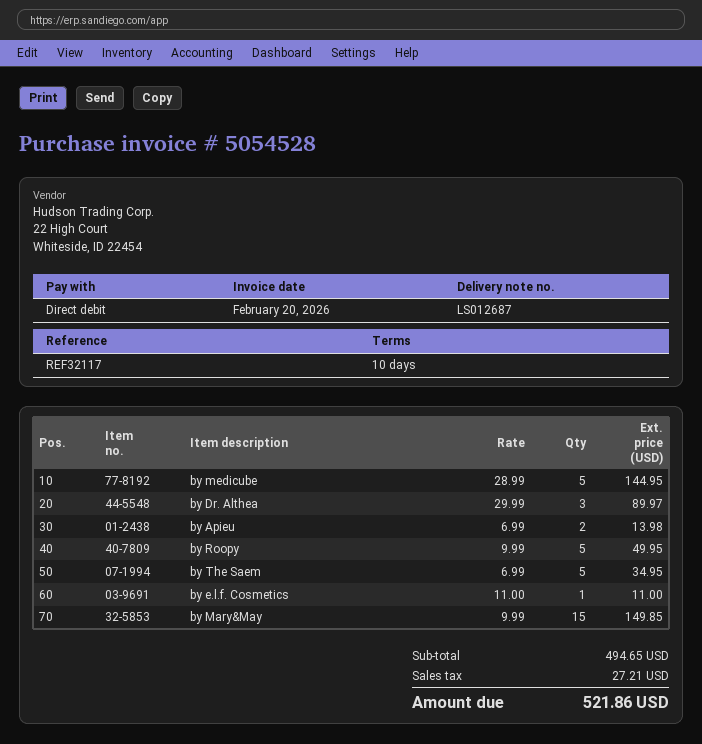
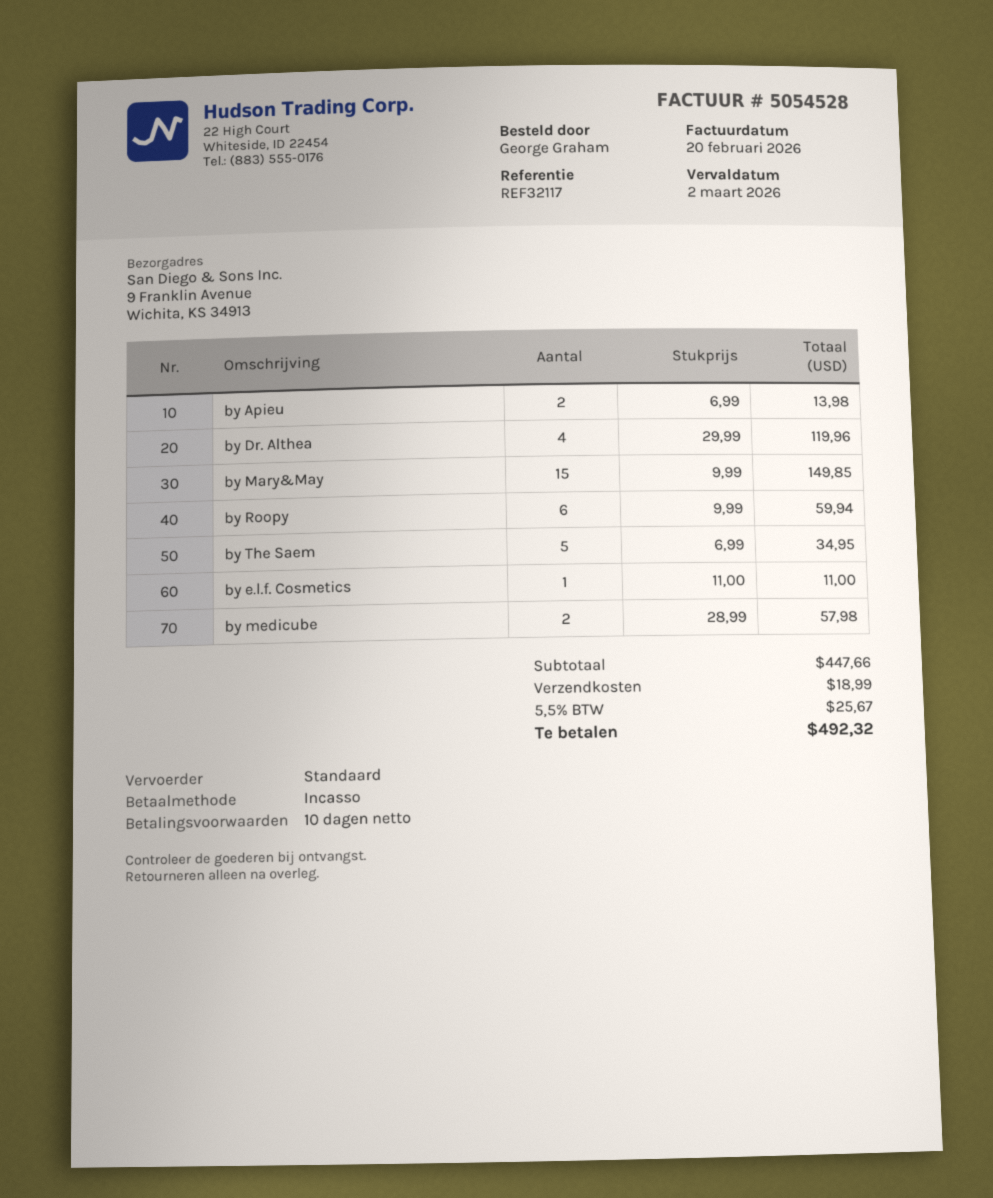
by medicube: 5 x 28.99 = 144.95 -> 2 x 28.99 = 57.98
by Dr. Althea: 3 x 29.99 = 89.97 -> 4 x 29.99 = 119.96
by Roopy: 5 x 9.99 = 49.95 -> 6 x 9.99 = 59.94
subtotal: 494.65 -> 447.66
shipping: none -> 18.99
tax: 27.21 -> 25.67
total: 521.86 -> 492.32

